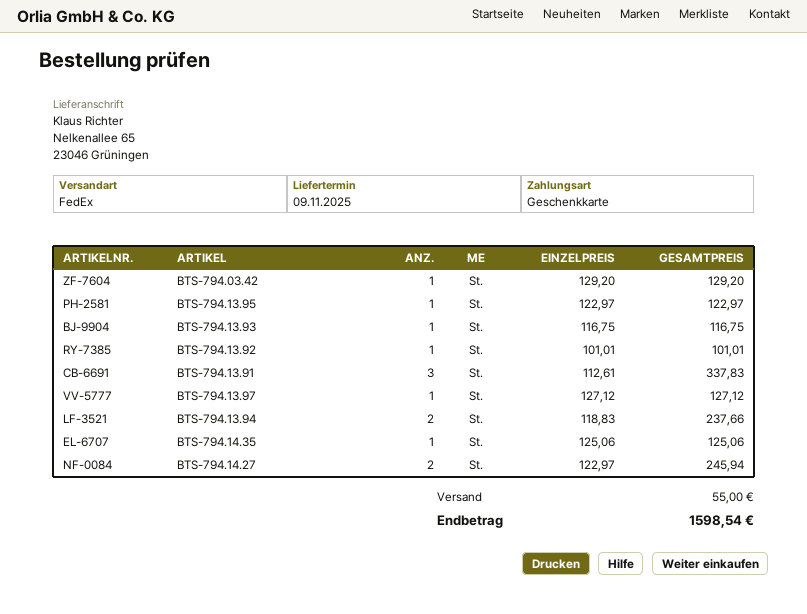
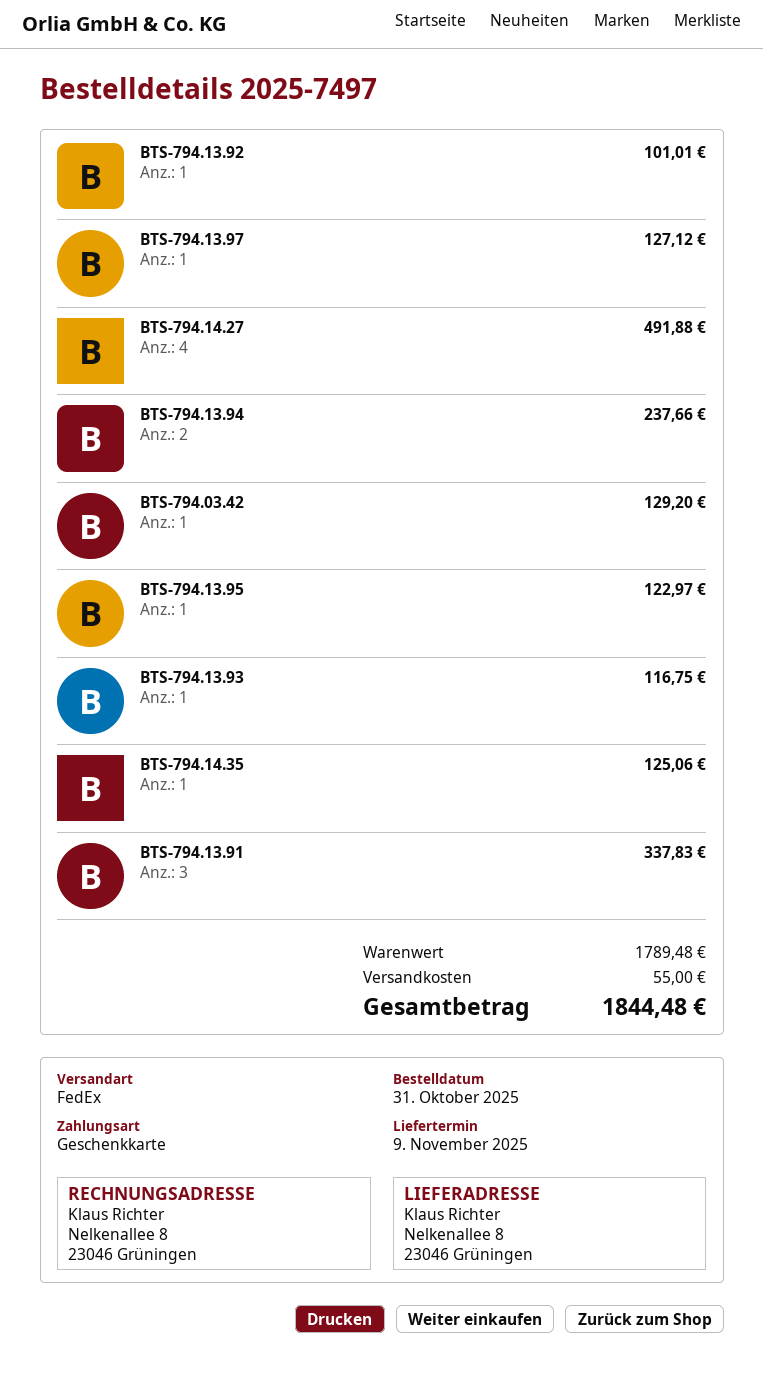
ship to: Nelkenallee 65, 23046 Grüningen -> Nelkenallee 8, 23046 Grüningen
BTS-794.14.27: 2 for 245.94 -> 4 for 491.88
total: 1598.54 -> 1844.48

